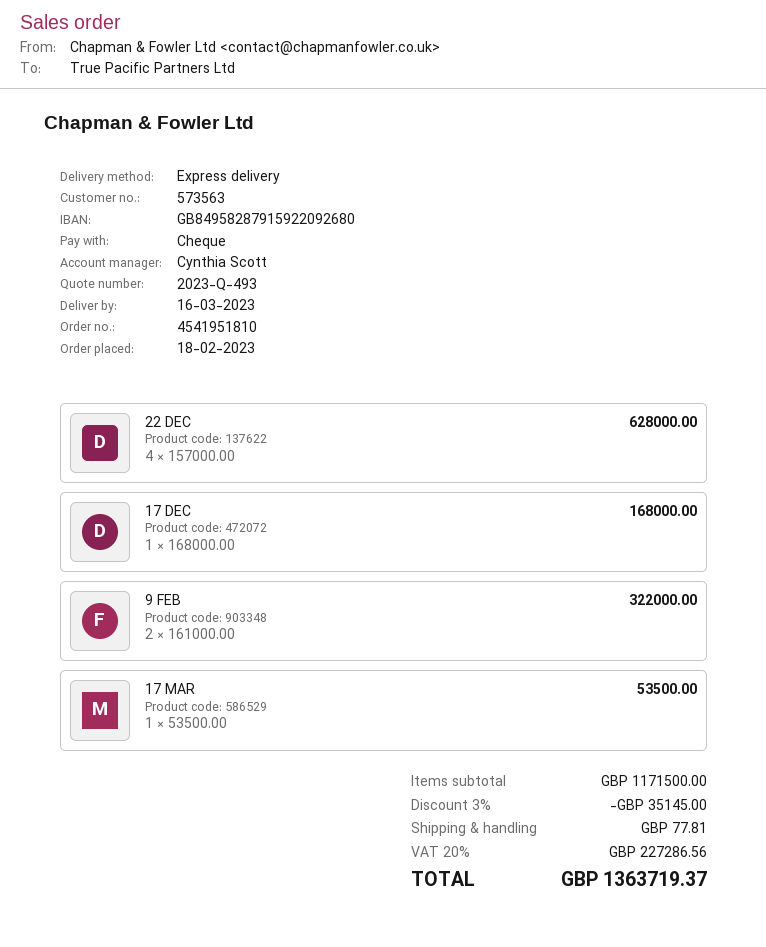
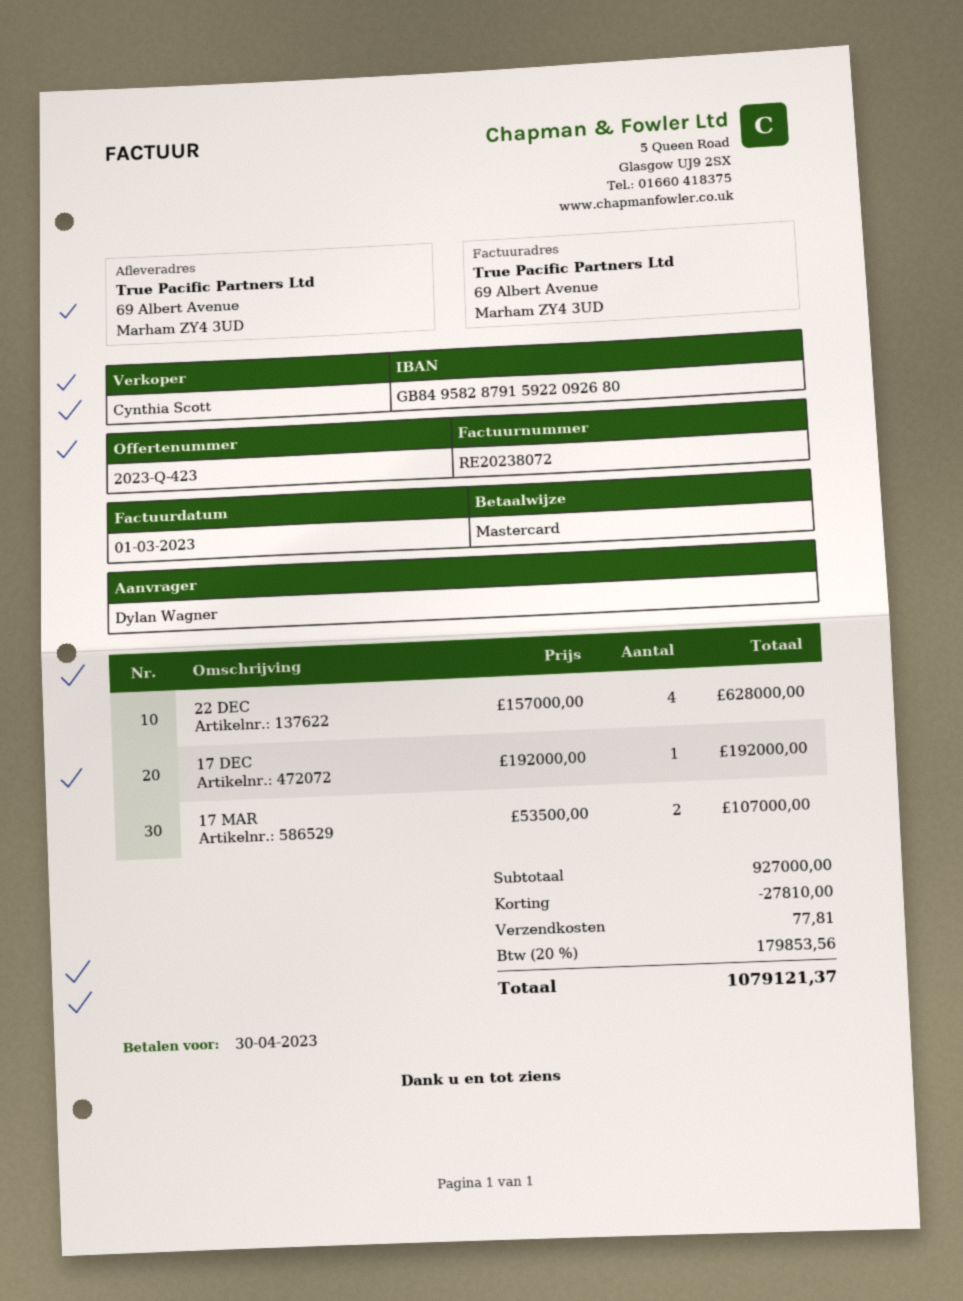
quote number: 2023-Q-493 -> 2023-Q-423
payment method: cheque -> Mastercard
17 DEC: 1 x 168000.00 = 168000.00 -> 1 x 192000.00 = 192000.00
9 FEB: 2 x 161000.00 = 322000.00 -> none
17 MAR: 1 x 53500.00 = 53500.00 -> 2 x 53500.00 = 107000.00
subtotal: 1171500.00 -> 927000.00
discount: 35145.00 -> 27810.00
tax: 20% = 227286.56 -> 20% = 179853.56
total: 1363719.37 -> 1079121.37

